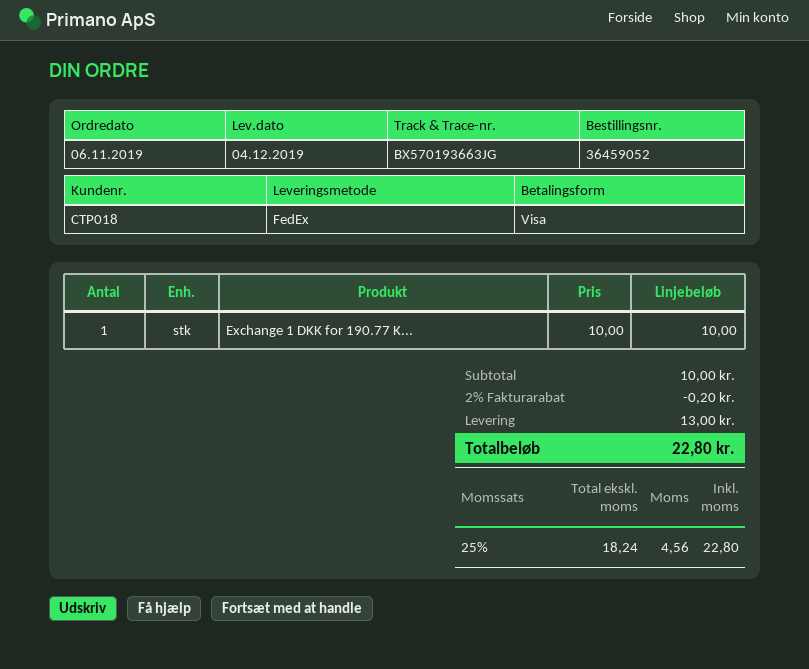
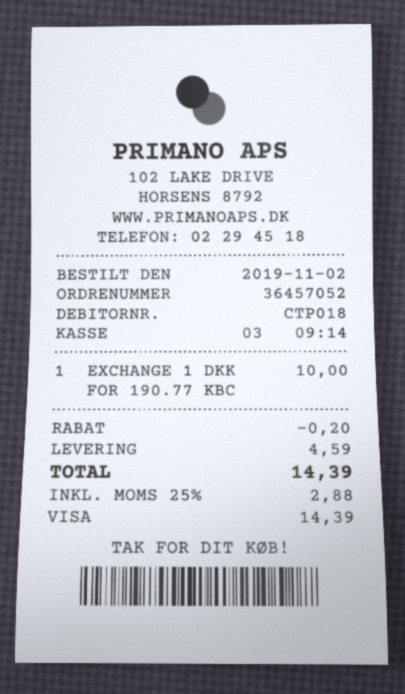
order number: 36459052 -> 36457052
order date: 2019-11-06 -> 2019-11-02
shipping: 13.00 -> 4.59
tax: 25% = 4.56 -> 25% = 2.88
total: 22.80 -> 14.39

